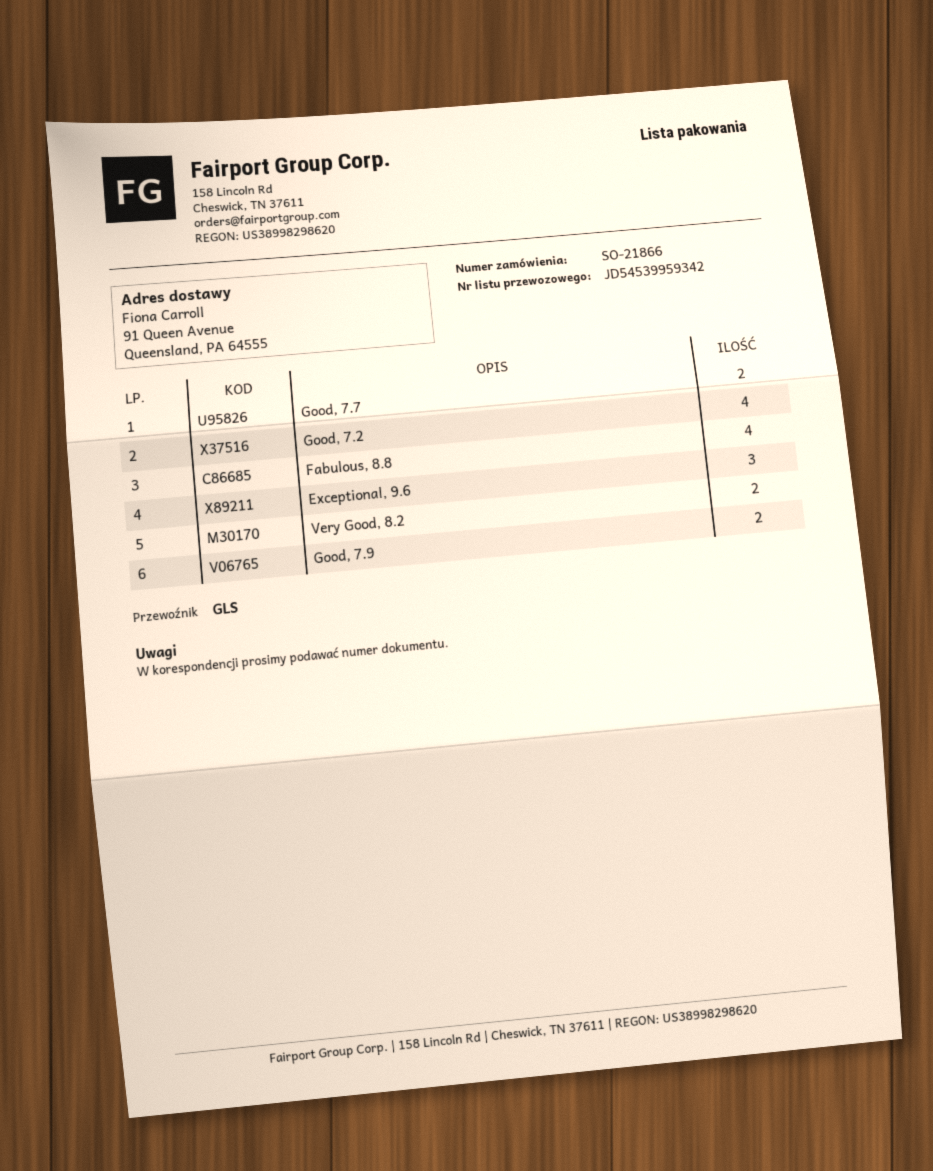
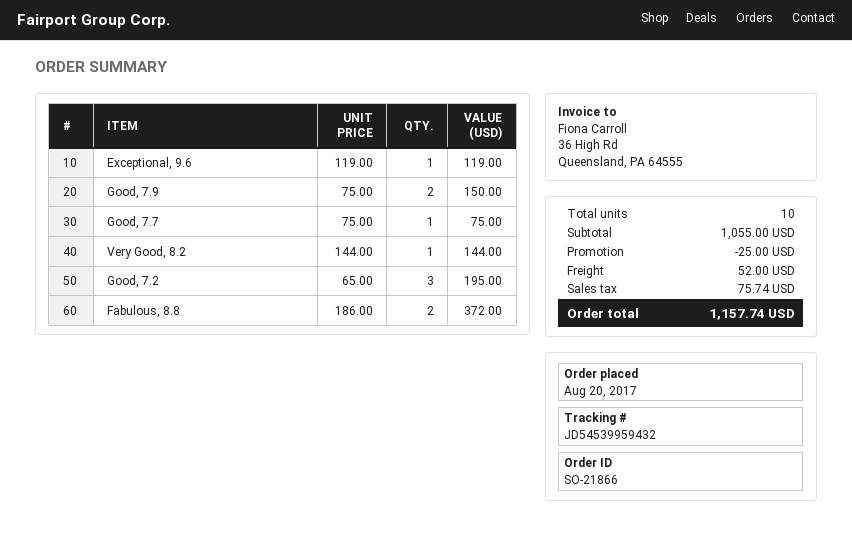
tracking number: JD54539959342 -> JD54539959432
Good, 7.7: 2 -> 1
Good, 7.2: 4 -> 3
Fabulous, 8.8: 4 -> 2
Exceptional, 9.6: 3 -> 1
Very Good, 8.2: 2 -> 1

